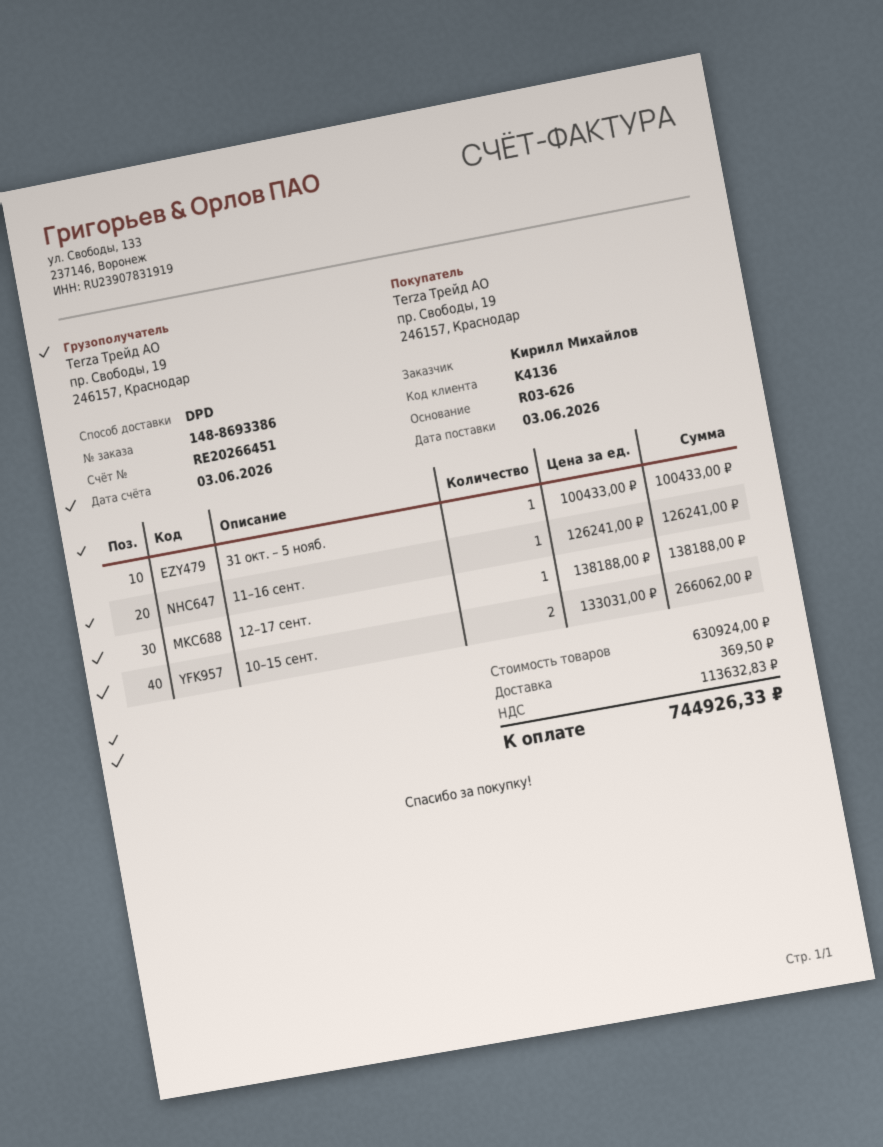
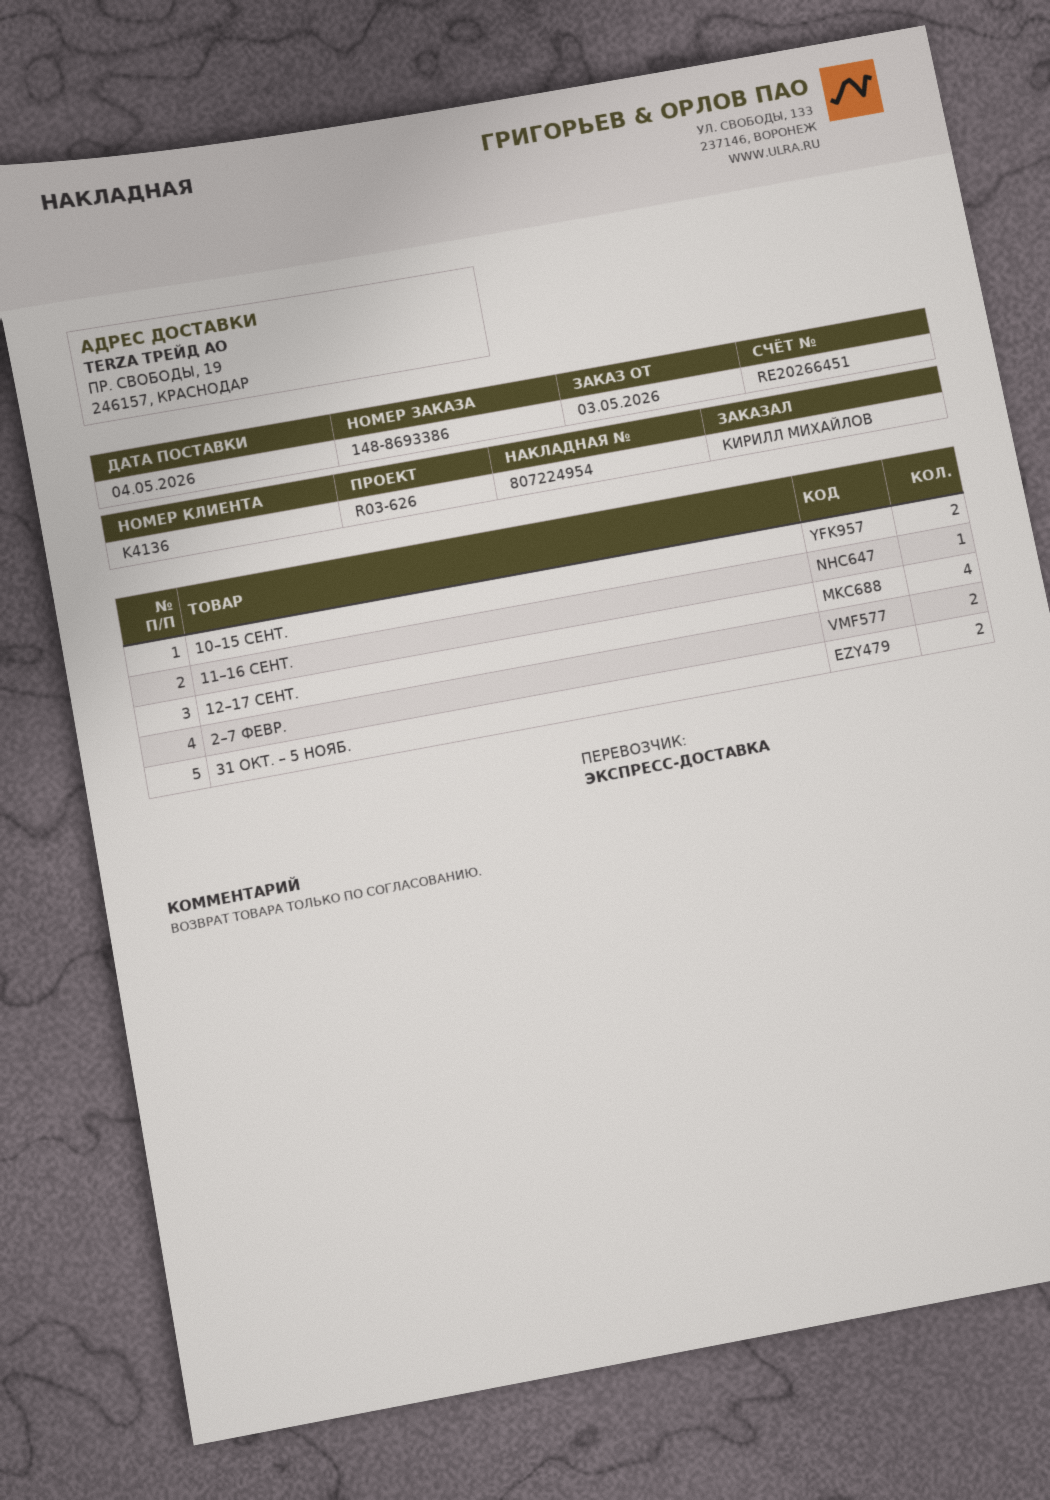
delivery date: 2026-06-03 -> 2026-05-04
shipping method: DPD -> express
31 окт. – 5 нояб.: 1 -> 2
12–17 сент.: 1 -> 4
2–7 ФЕВР.: none -> 2

